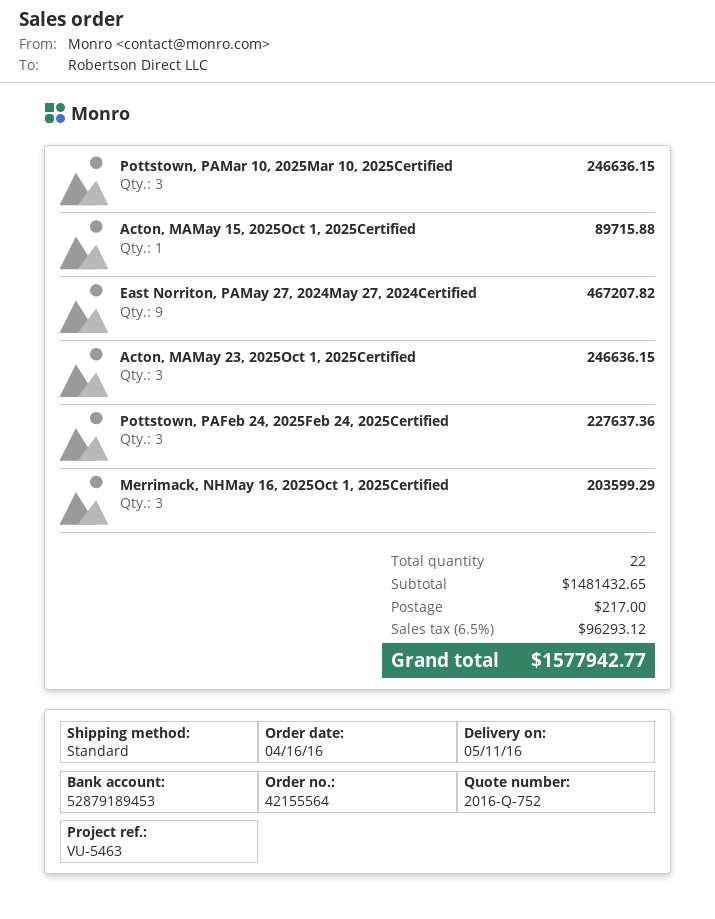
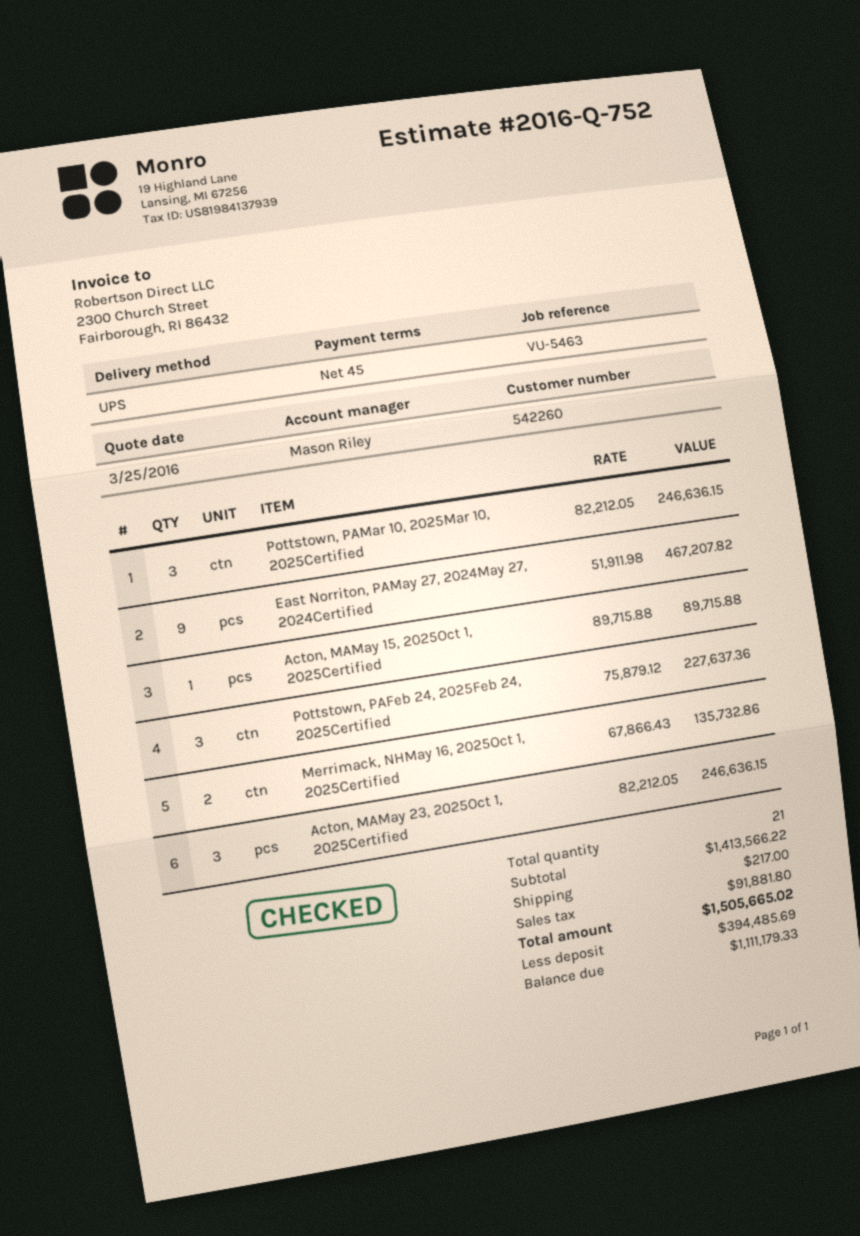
shipping method: standard -> UPS
Merrimack, NHMay 16, 2025Oct 1, 2025Certified: 3 for 203599.29 -> 2 for 135732.86
total quantity: 22 -> 21
subtotal: 1481432.65 -> 1413566.22
tax: 96293.12 -> 91881.80
total: 1577942.77 -> 1505665.02

